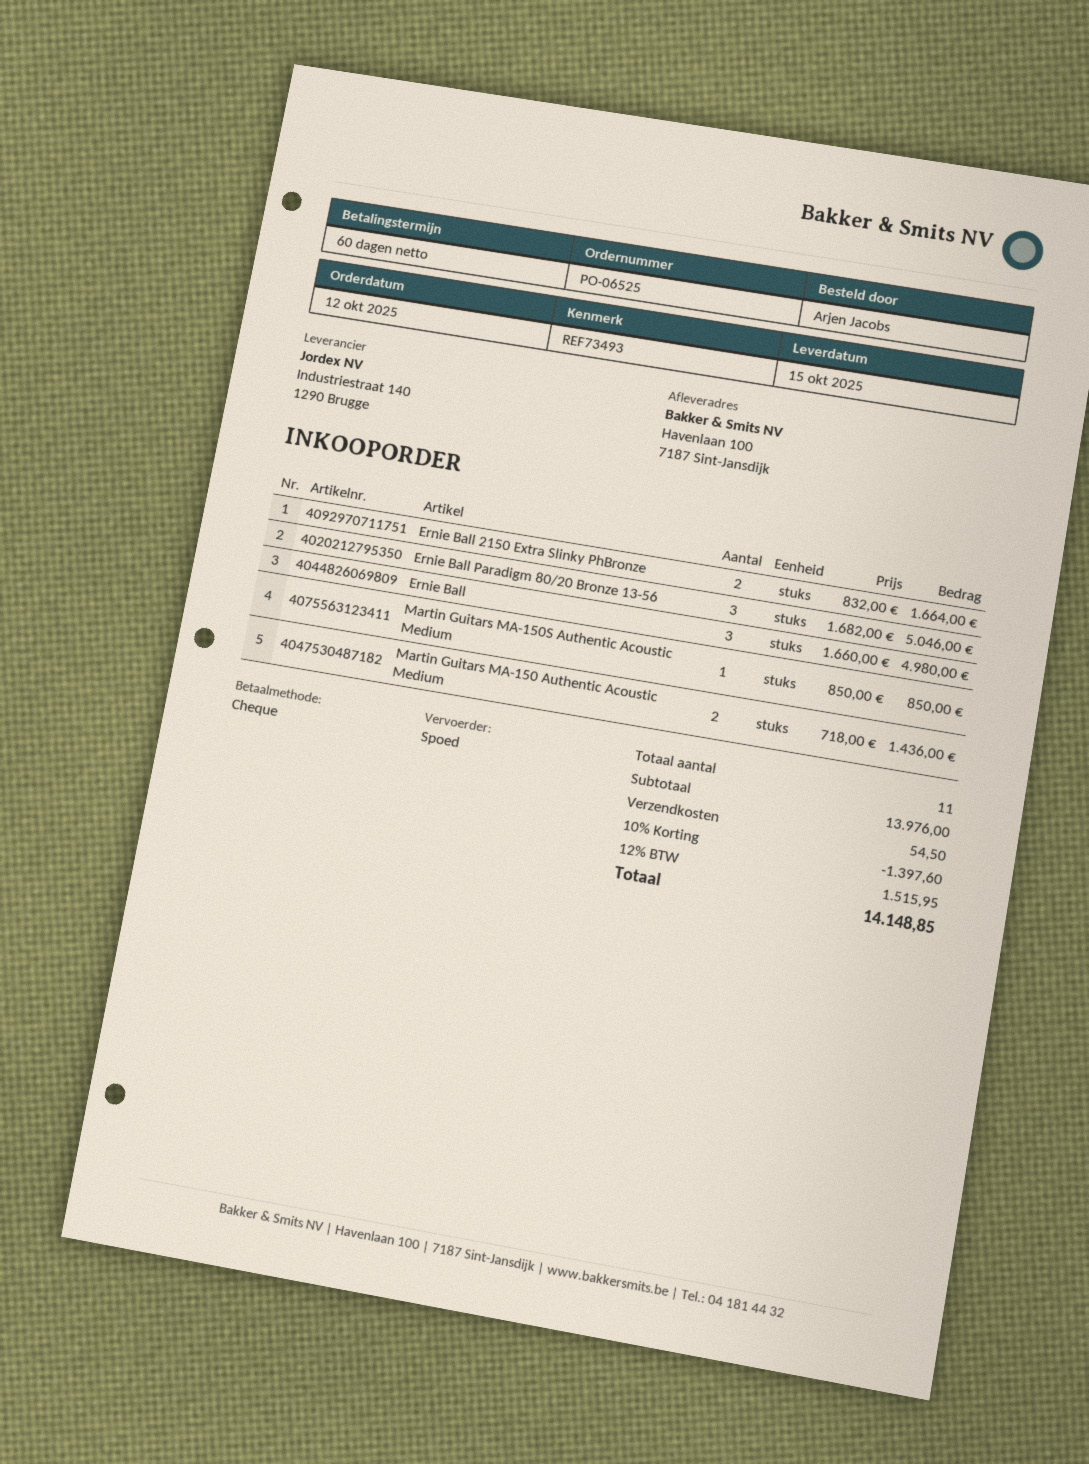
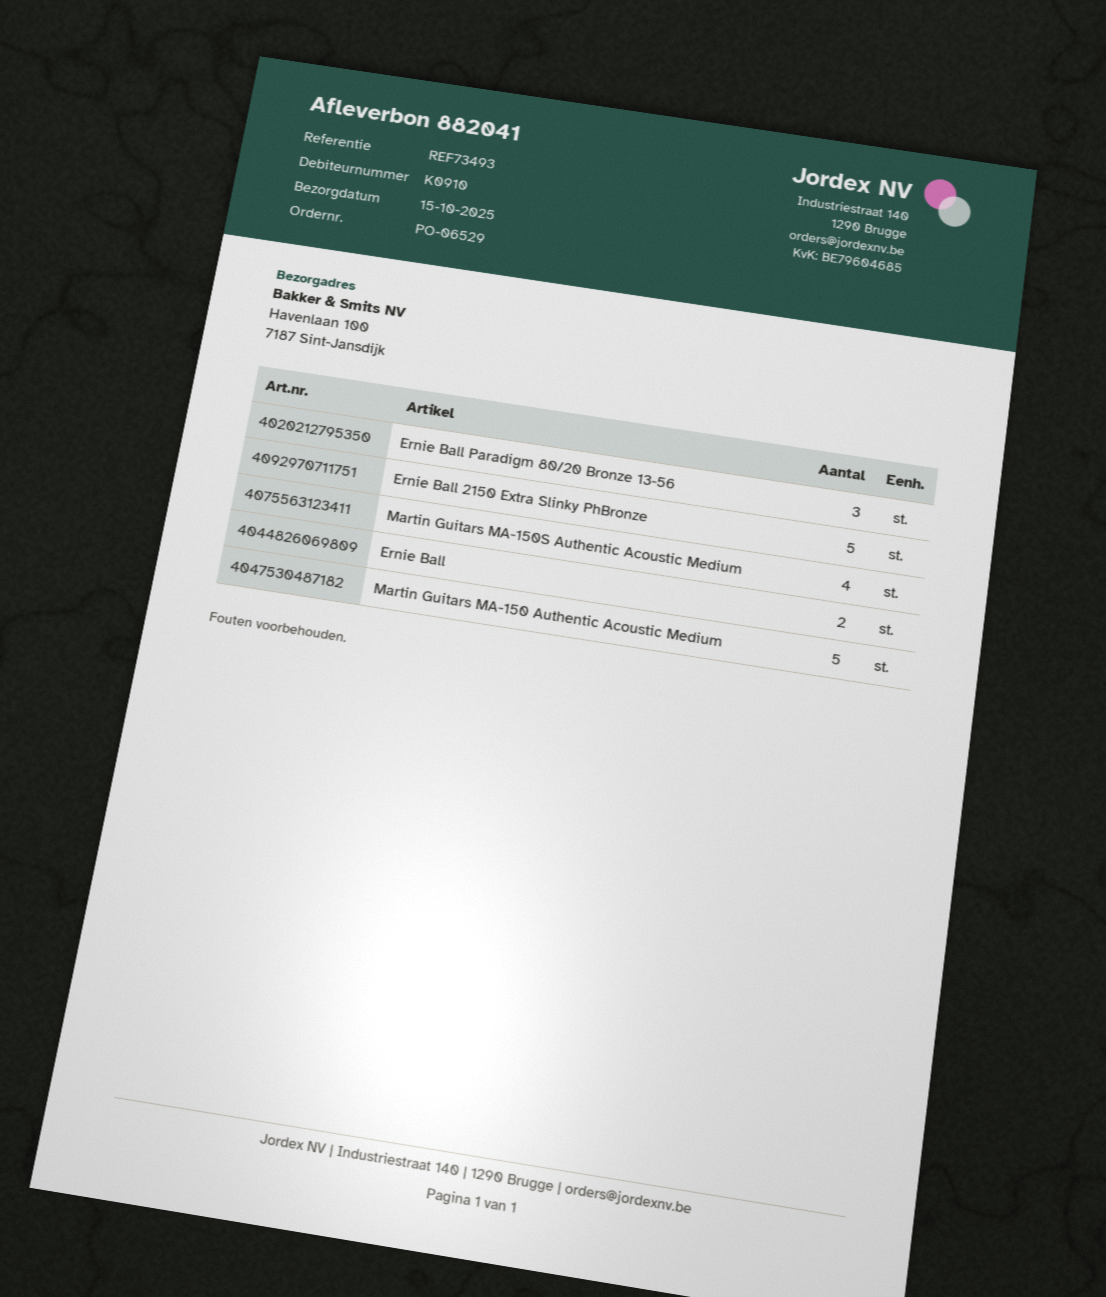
order number: PO-06525 -> PO-06529
Ernie Ball 2150 Extra Slinky PhBronze: 2 -> 5
Ernie Ball: 3 -> 2
Martin Guitars MA-150S Authentic Acoustic Medium: 1 -> 4
Martin Guitars MA-150 Authentic Acoustic Medium: 2 -> 5

